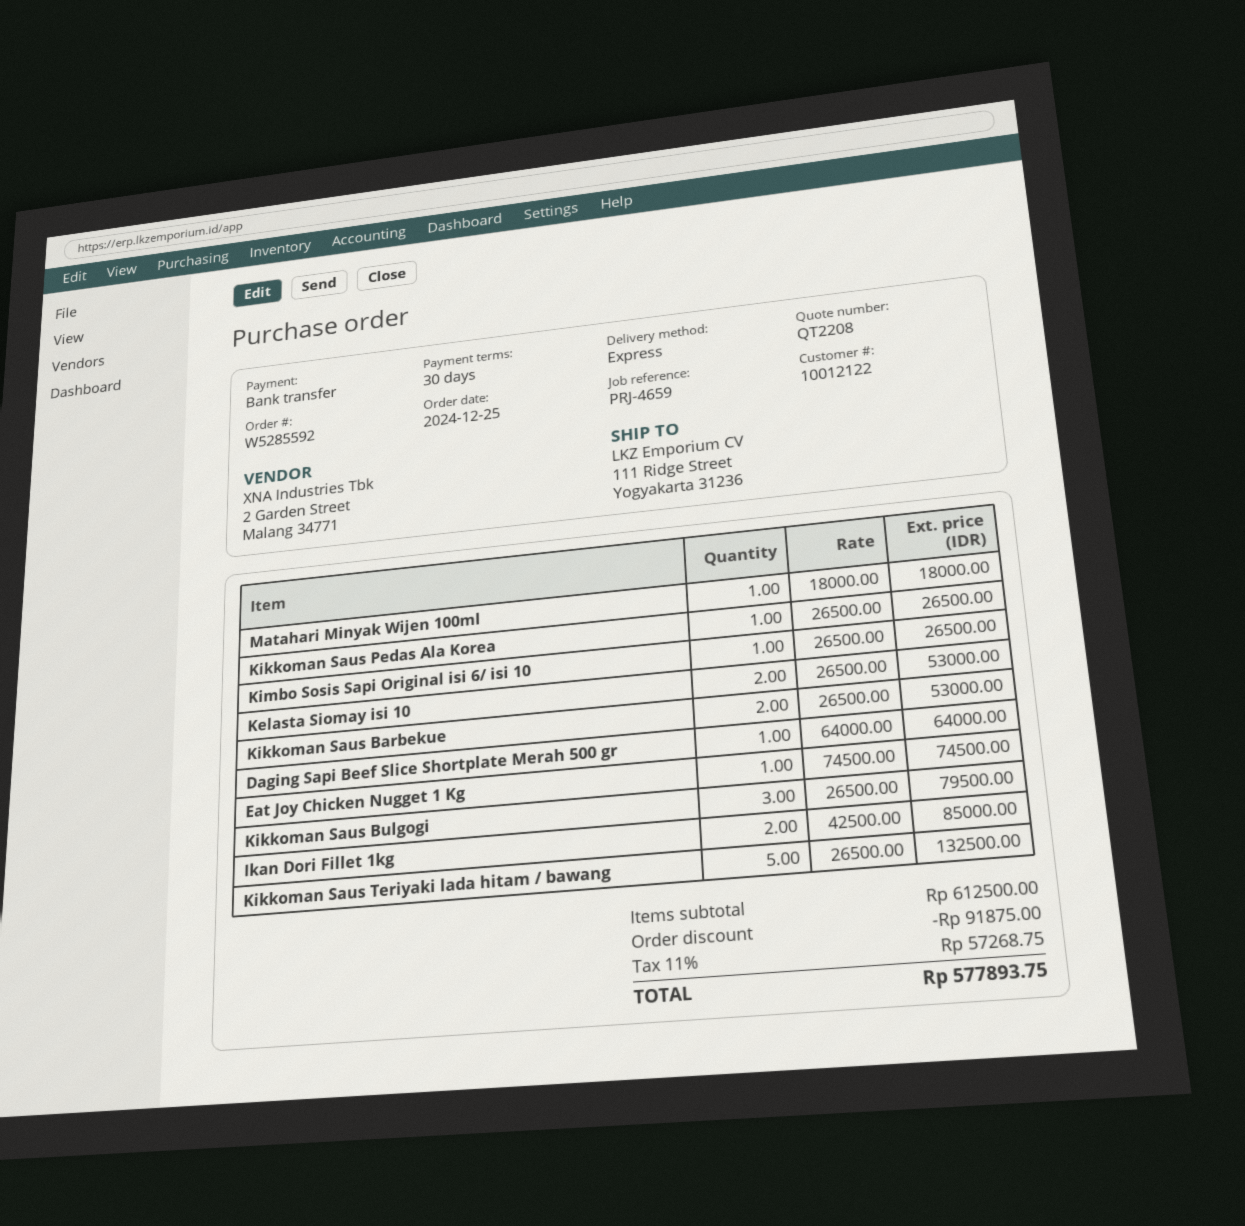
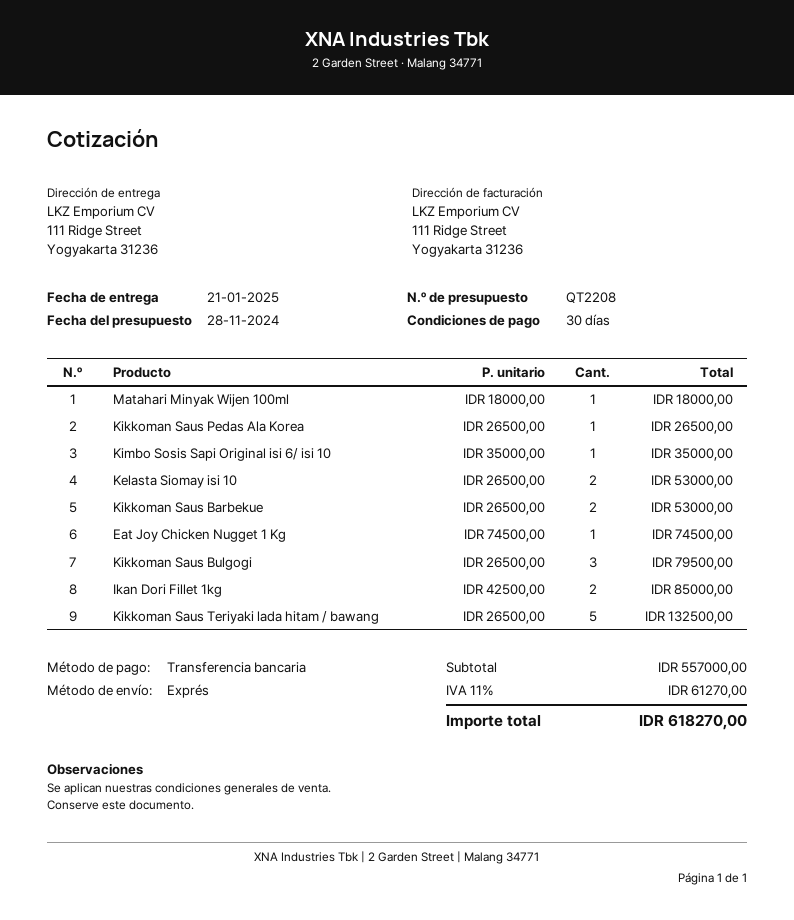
Kimbo Sosis Sapi Original isi 6/ isi 10: 1 x 26500.00 = 26500.00 -> 1 x 35000.00 = 35000.00
Daging Sapi Beef Slice Shortplate Merah 500 gr: 1 x 64000.00 = 64000.00 -> none
subtotal: 612500.00 -> 557000.00
discount: 91875.00 -> none
tax: 11% = 57268.75 -> 11% = 61270.00
total: 577893.75 -> 618270.00

